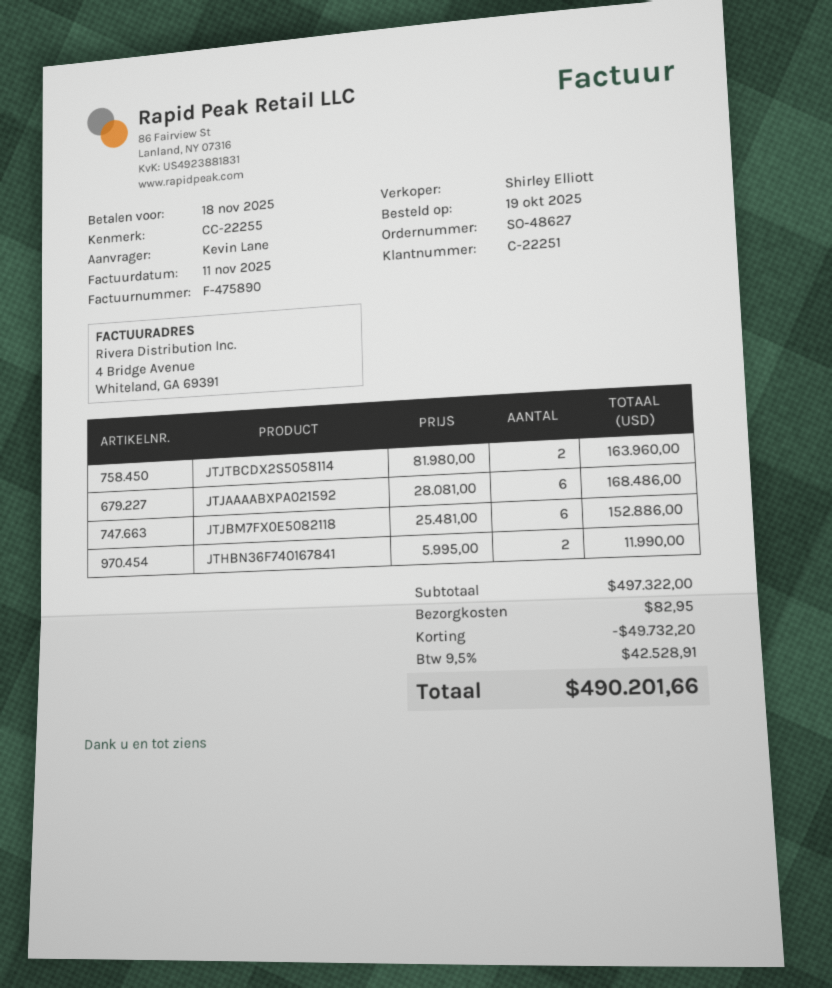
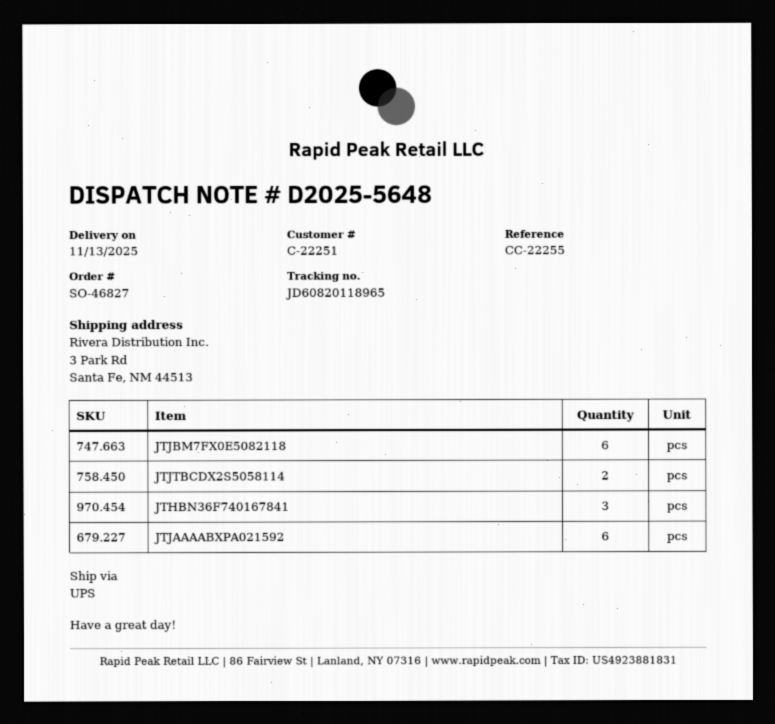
order number: SO-48627 -> SO-46827
JTHBN36F740167841: 2 -> 3

